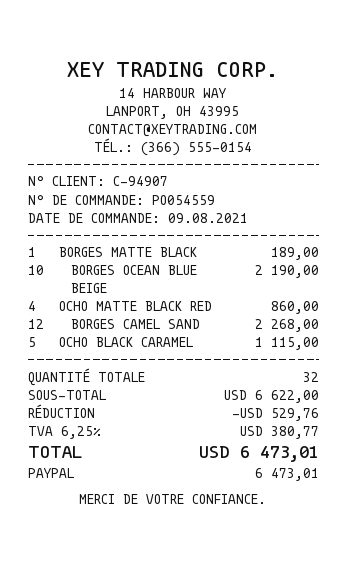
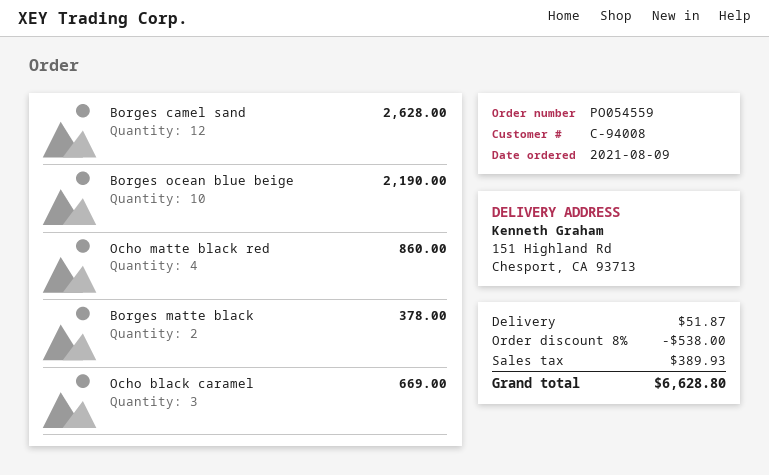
customer number: C-94907 -> C-94008
BORGES MATTE BLACK: 1 for 189.00 -> 2 for 378.00
BORGES CAMEL SAND: 12 for 2268.00 -> 12 for 2628.00
OCHO BLACK CARAMEL: 5 for 1115.00 -> 3 for 669.00
discount: 529.76 -> 538.00
shipping: none -> 51.87
tax: 380.77 -> 389.93
total: 6473.01 -> 6628.80

